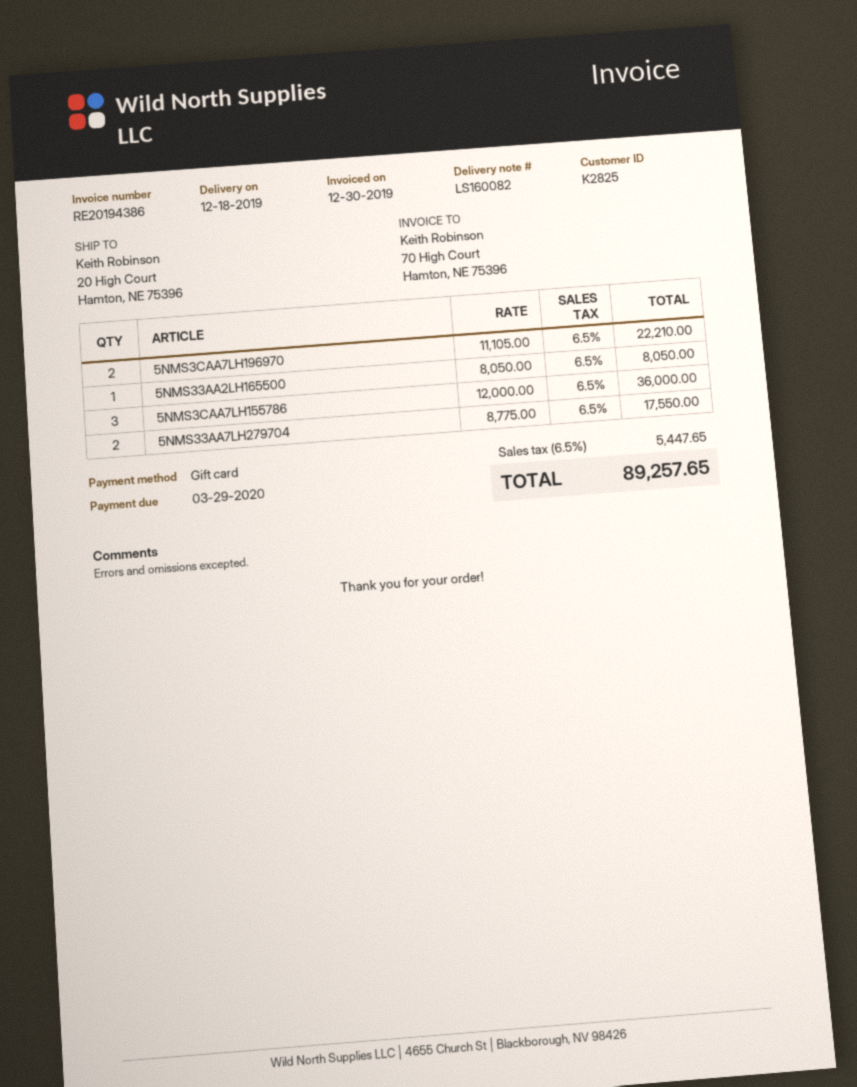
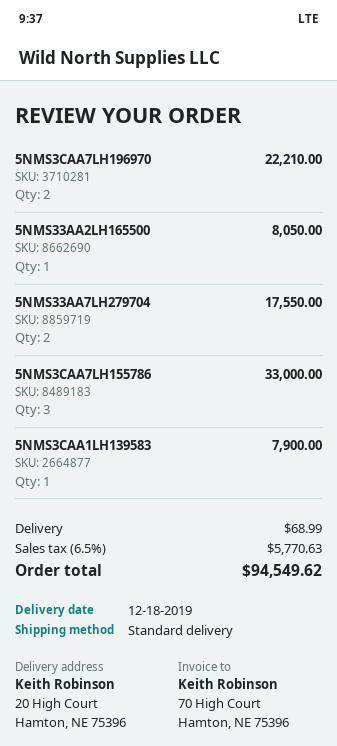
5NMS3CAA7LH155786: 3 for 36000.00 -> 3 for 33000.00
5NMS3CAA1LH139583: none -> 1 for 7900.00
shipping: none -> 68.99
tax: 6.5% = 5447.65 -> 6.5% = 5770.63
total: 89257.65 -> 94549.62

